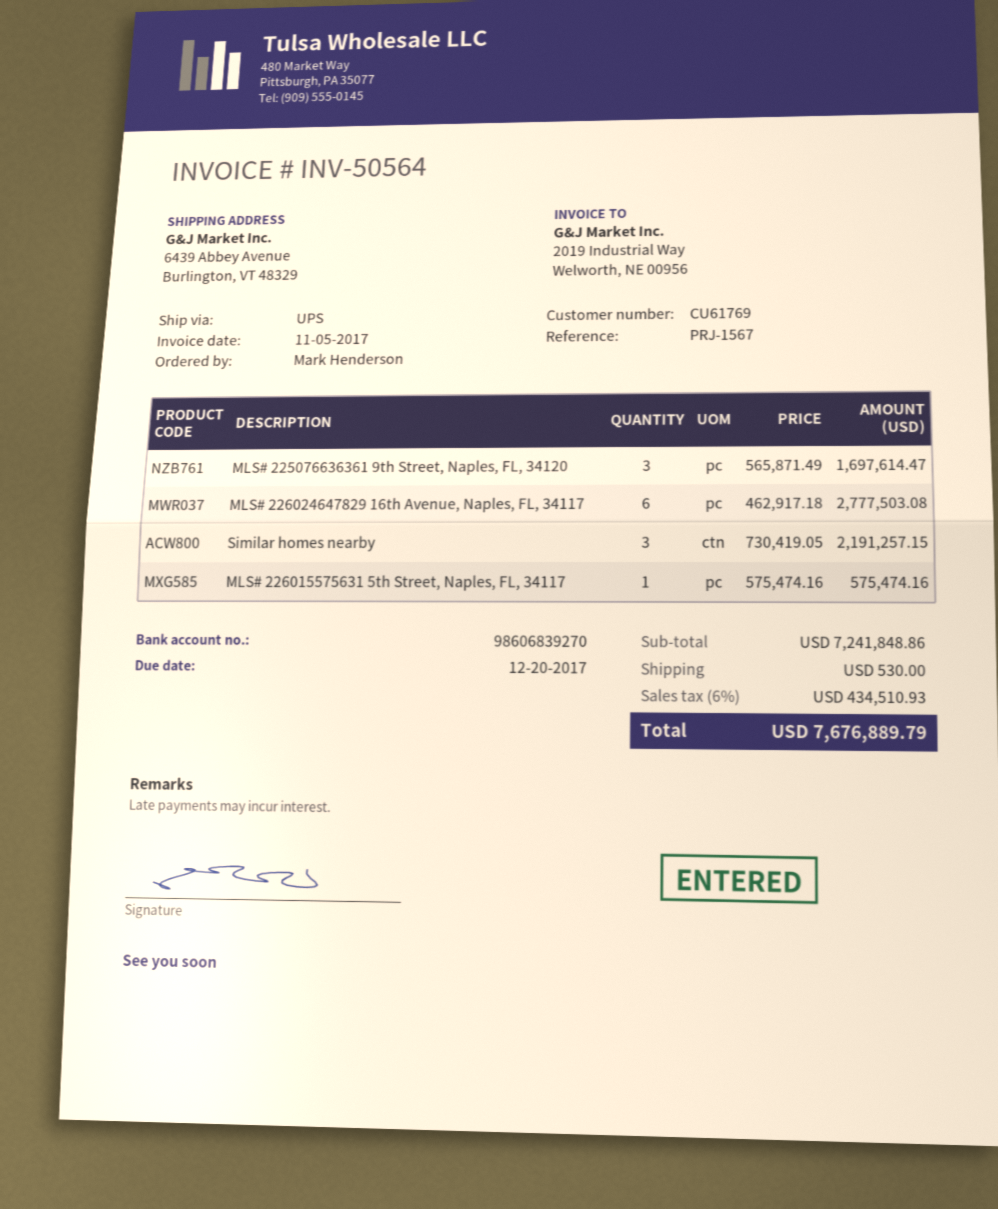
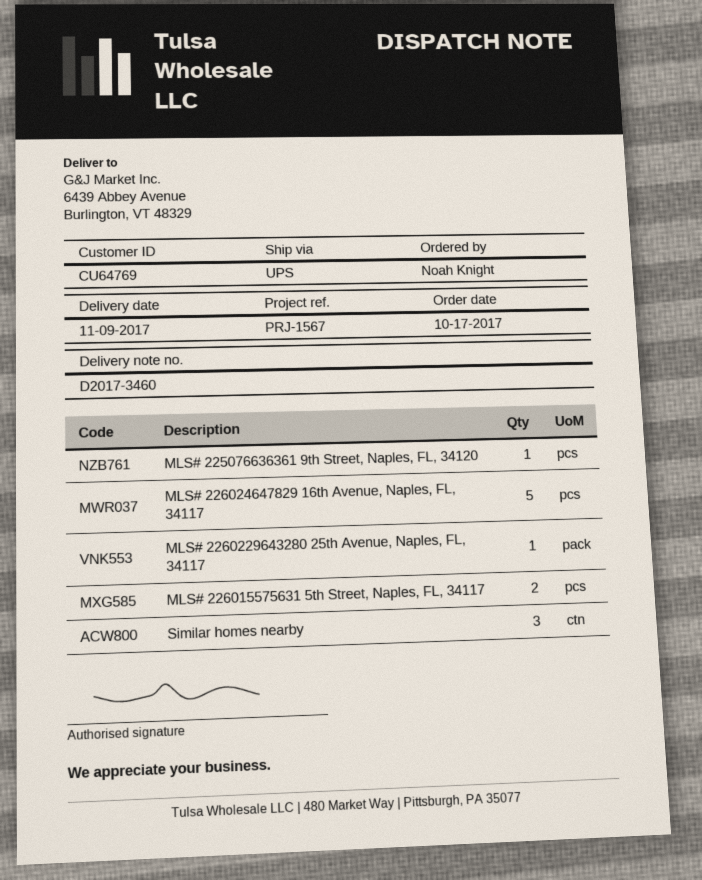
customer number: CU61769 -> CU64769
ordered by: Mark Henderson -> Noah Knight
MLS# 225076636361 9th Street, Naples, FL, 34120: 3 -> 1
MLS# 226024647829 16th Avenue, Naples, FL, 34117: 6 -> 5
MLS# 226015575631 5th Street, Naples, FL, 34117: 1 -> 2
MLS# 2260229643280 25th Avenue, Naples, FL, 34117: none -> 1

